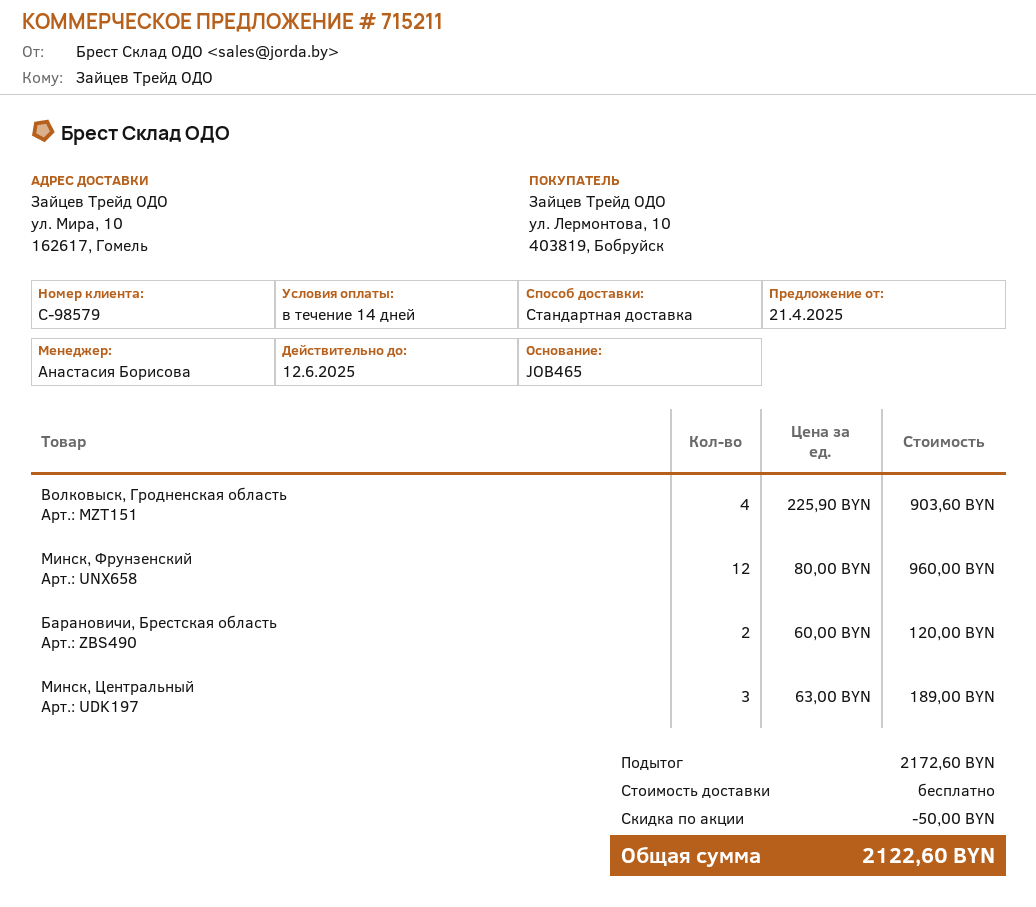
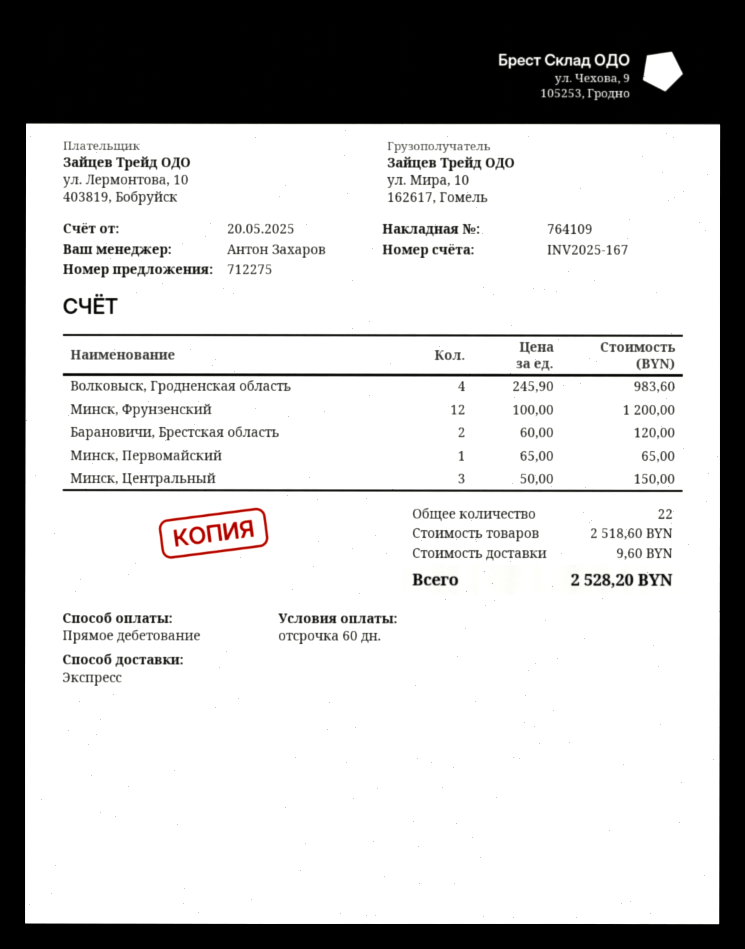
quote number: 715211 -> 712275
payment terms: 14 days -> 60 days
sales rep: Анастасия Борисова -> Антон Захаров
shipping method: standard -> express
Волковыск, Гродненская область: 4 x 225.90 = 903.60 -> 4 x 245.90 = 983.60
Минск, Фрунзенский: 12 x 80.00 = 960.00 -> 12 x 100.00 = 1200.00
Минск, Центральный: 3 x 63.00 = 189.00 -> 3 x 50.00 = 150.00
Минск, Первомайский: none -> 1 x 65.00 = 65.00
subtotal: 2172.60 -> 2518.60
discount: 50.00 -> none
shipping: 0.00 -> 9.60
total: 2122.60 -> 2528.20

